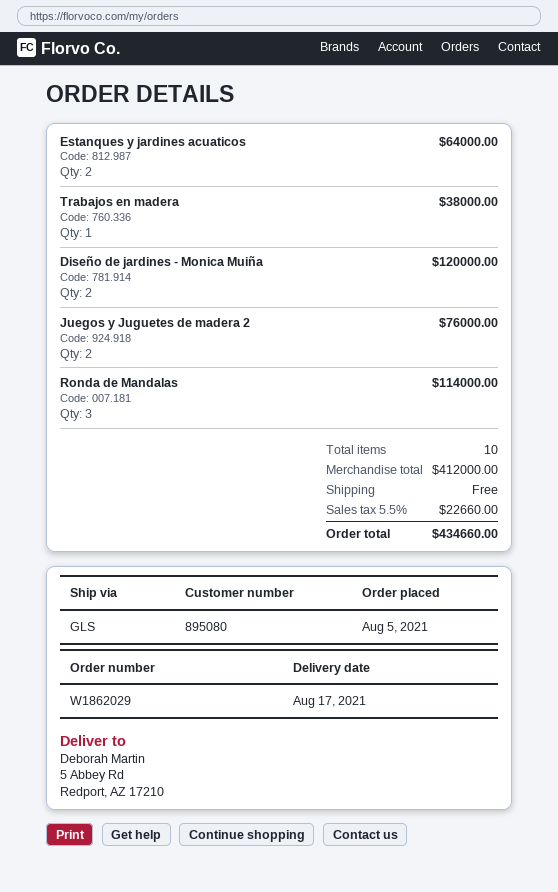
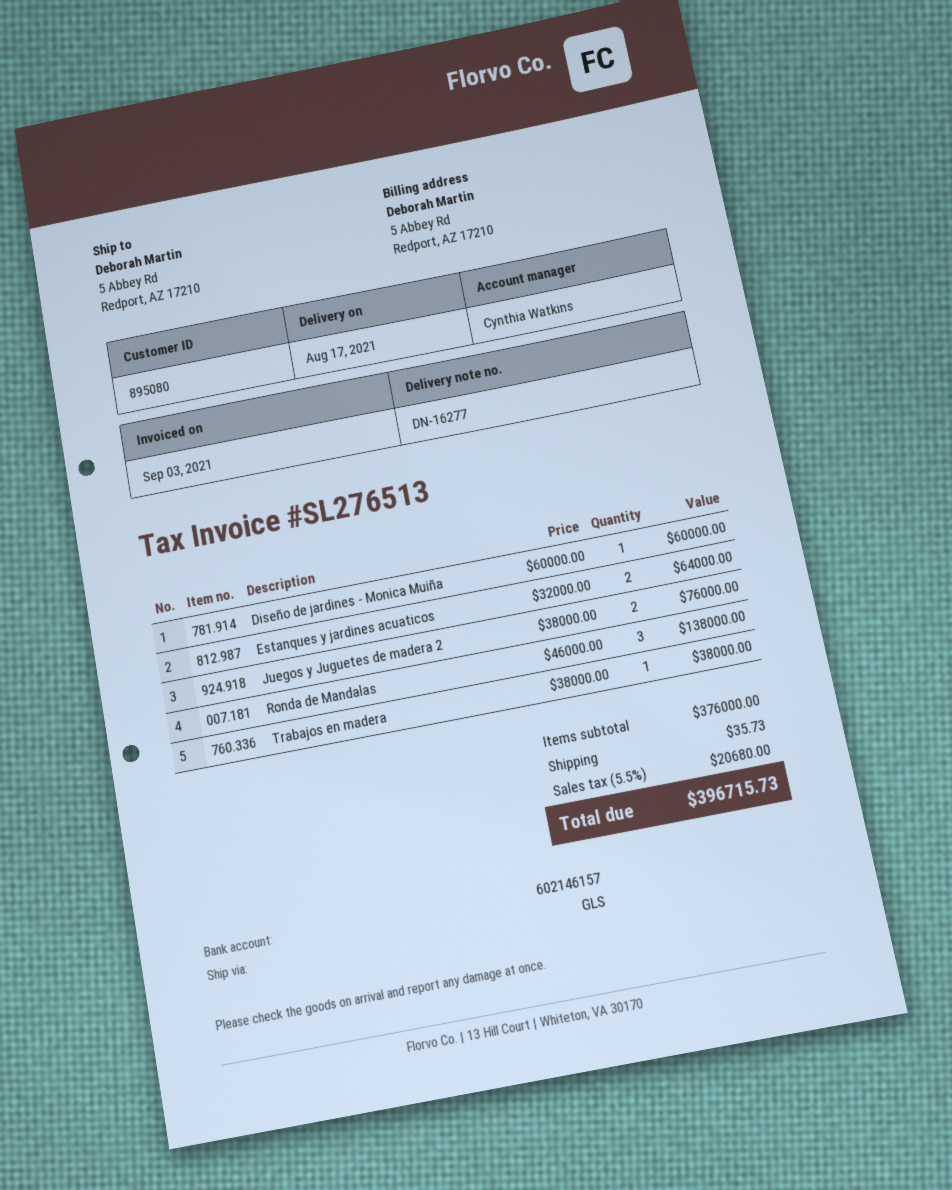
Diseño de jardines - Monica Muiña: 2 for 120000.00 -> 1 for 60000.00
Ronda de Mandalas: 3 for 114000.00 -> 3 for 138000.00
subtotal: 412000.00 -> 376000.00
shipping: 0.00 -> 35.73
tax: 5.5% = 22660.00 -> 5.5% = 20680.00
total: 434660.00 -> 396715.73

